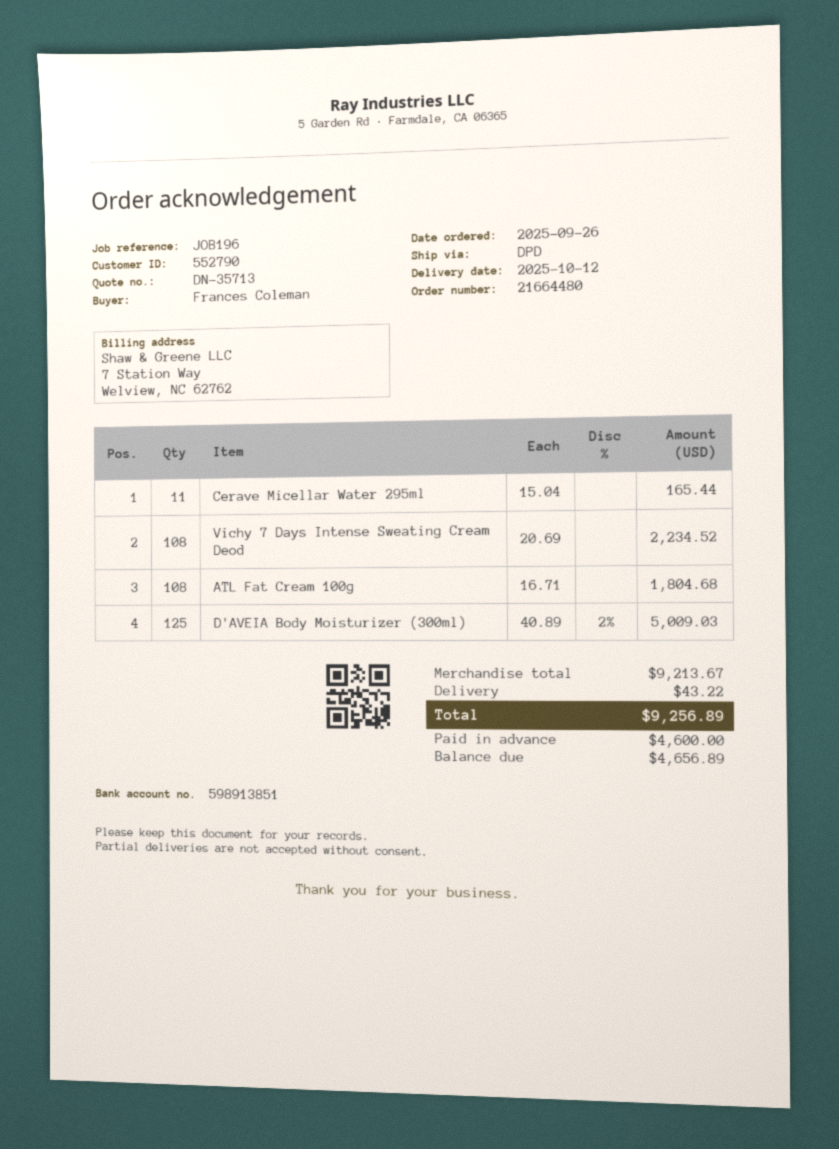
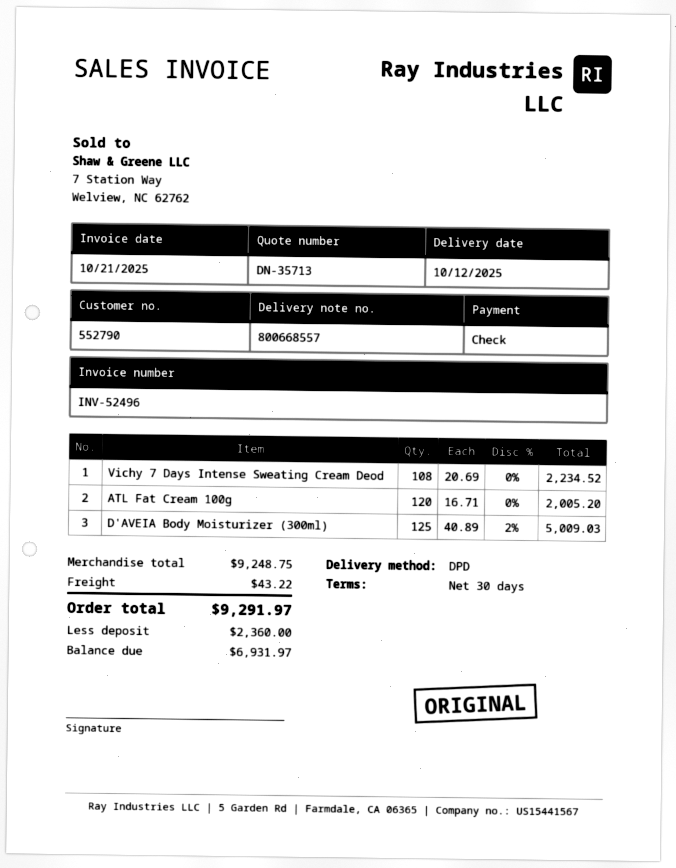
Cerave Micellar Water 295ml: 11 x 15.04 = 165.44 -> none
ATL Fat Cream 100g: 108 x 16.71 = 1804.68 -> 120 x 16.71 = 2005.20
subtotal: 9213.67 -> 9248.75
total: 9256.89 -> 9291.97
deposit: 4600.00 -> 2360.00
balance: 4656.89 -> 6931.97

